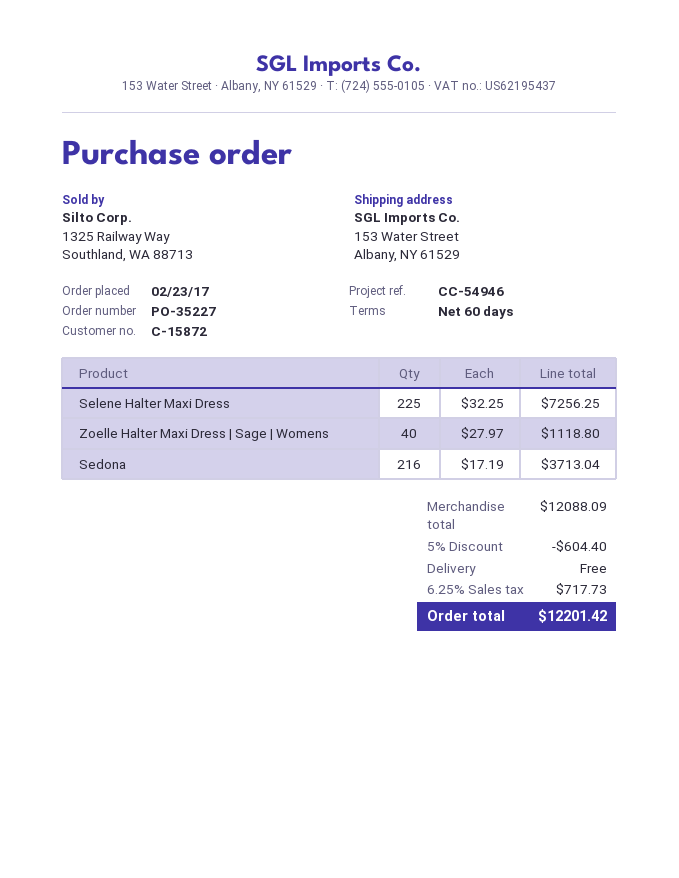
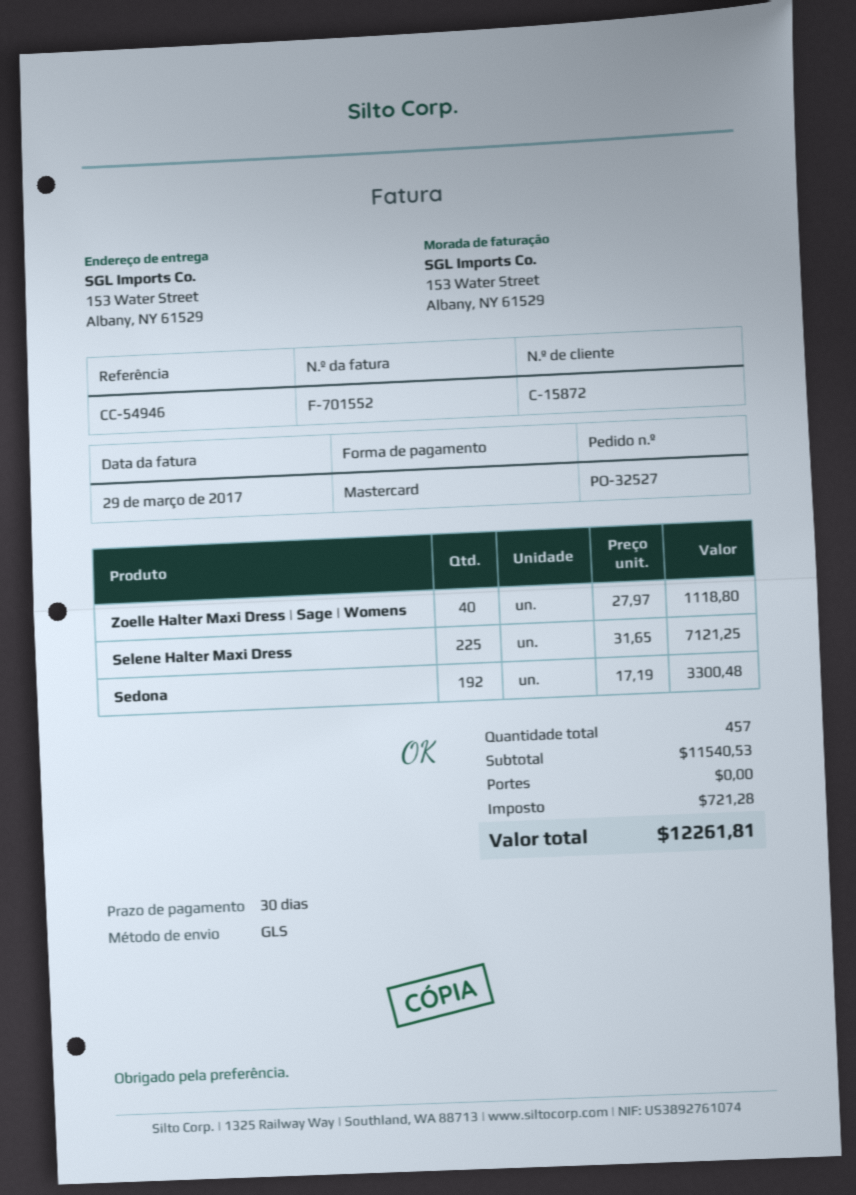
order number: PO-35227 -> PO-32527
payment terms: 60 days -> 30 days
Selene Halter Maxi Dress: 225 x 32.25 = 7256.25 -> 225 x 31.65 = 7121.25
Sedona: 216 x 17.19 = 3713.04 -> 192 x 17.19 = 3300.48
subtotal: 12088.09 -> 11540.53
discount: 5% = 604.40 -> none
tax: 717.73 -> 721.28
total: 12201.42 -> 12261.81

